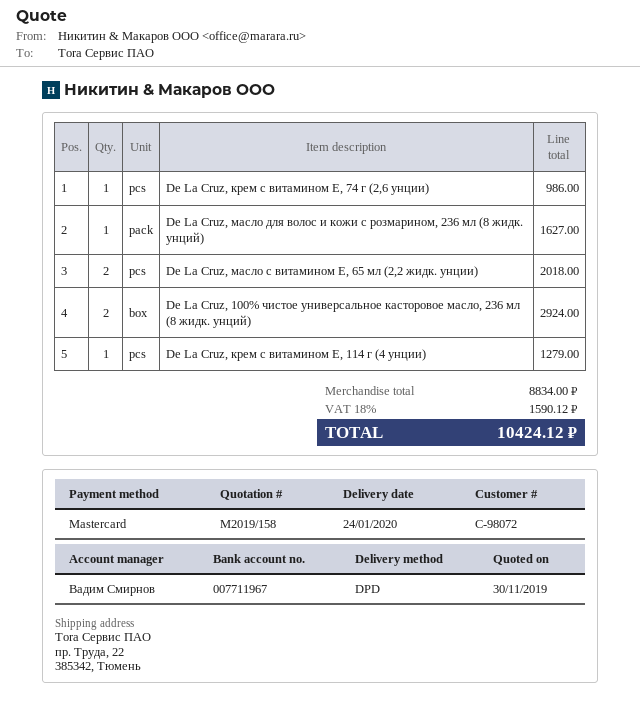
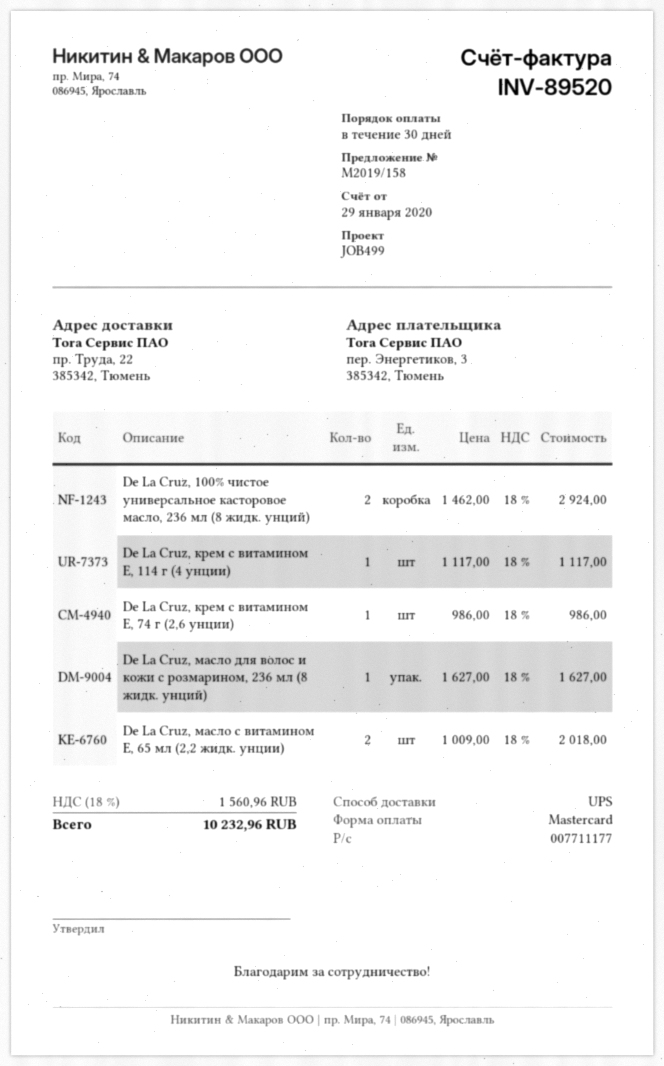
bank account: 007711967 -> 007711177
shipping method: DPD -> UPS
De La Cruz, крем с витамином Е, 114 г (4 унции): 1 for 1279.00 -> 1 for 1117.00
tax: 18% = 1590.12 -> 18% = 1560.96
total: 10424.12 -> 10232.96

